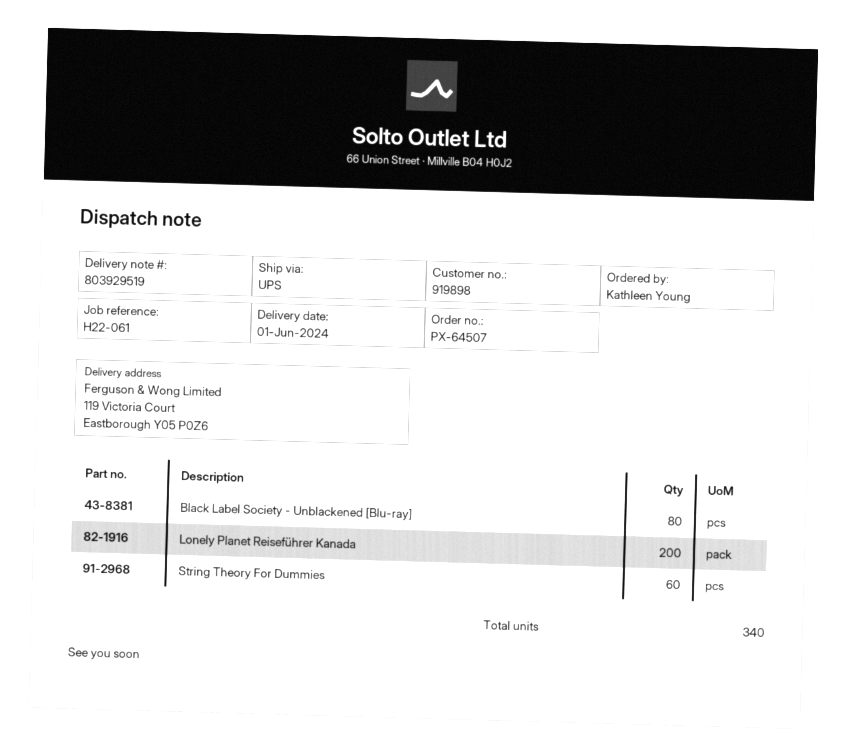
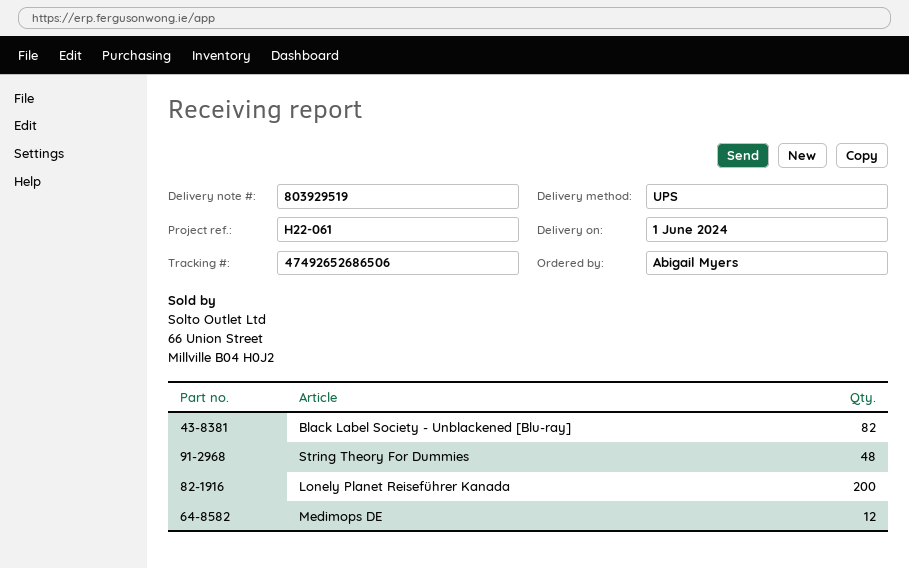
ordered by: Kathleen Young -> Abigail Myers
Black Label Society - Unblackened [Blu-ray]: 80 -> 82
String Theory For Dummies: 60 -> 48
Medimops DE: none -> 12

